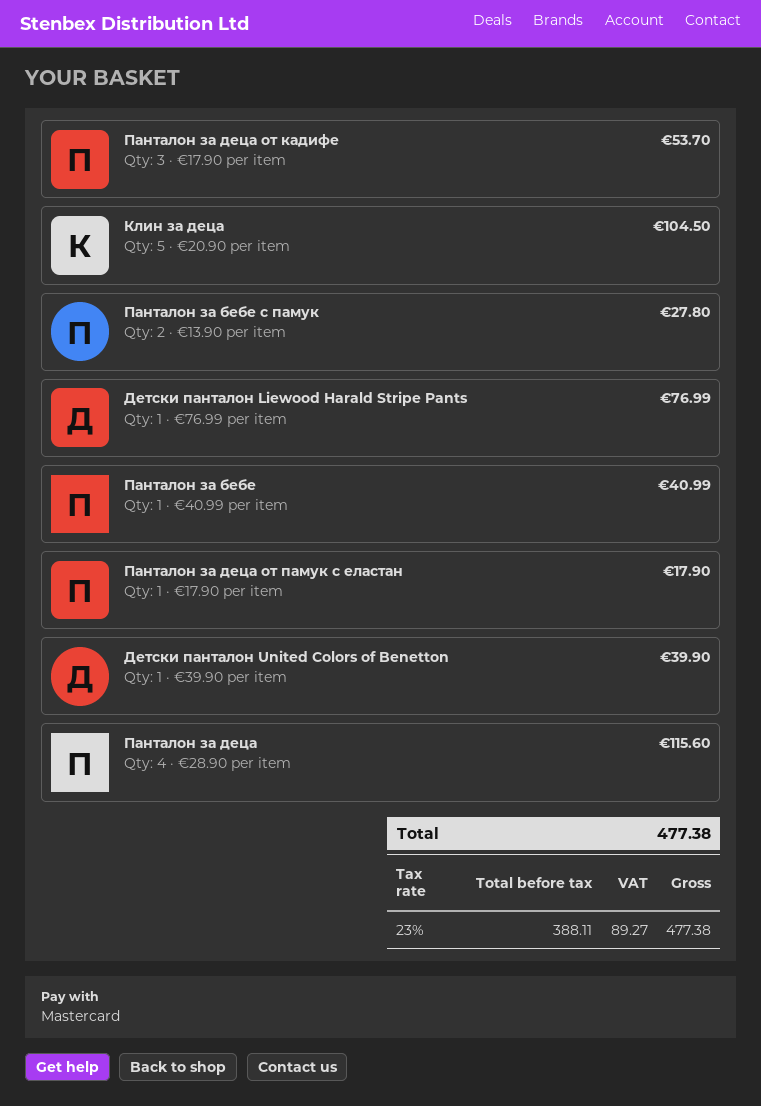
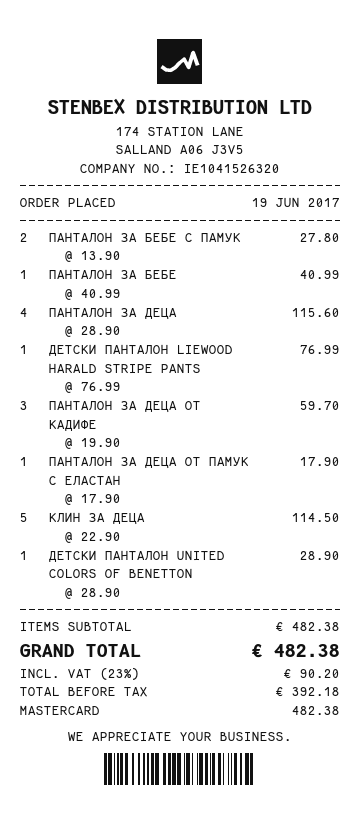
Панталон за деца от кадифе: 3 x 17.90 = 53.70 -> 3 x 19.90 = 59.70
Клин за деца: 5 x 20.90 = 104.50 -> 5 x 22.90 = 114.50
Детски панталон United Colors of Benetton: 1 x 39.90 = 39.90 -> 1 x 28.90 = 28.90
net: 388.11 -> 392.18
tax: 23% = 89.27 -> 23% = 90.20
total: 477.38 -> 482.38

